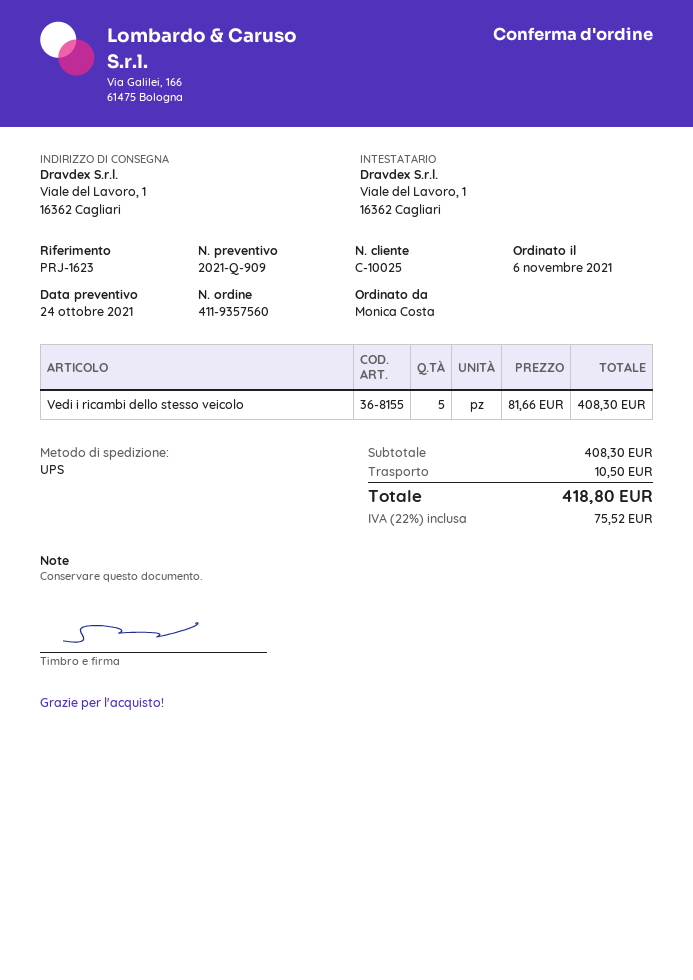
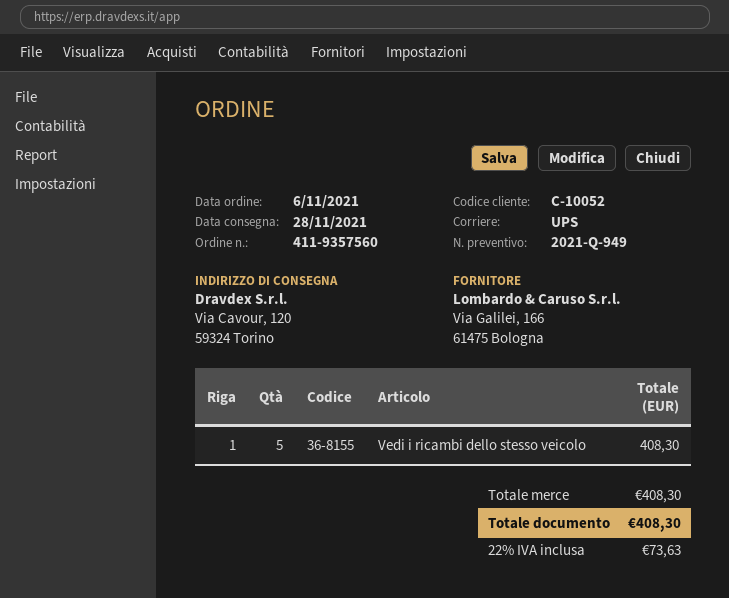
quote number: 2021-Q-909 -> 2021-Q-949
customer number: C-10025 -> C-10052
ship to: Viale del Lavoro, 1, 16362 Cagliari -> Via Cavour, 120, 59324 Torino
shipping: 10.50 -> none
tax: 22% = 75.52 -> 22% = 73.63
total: 418.80 -> 408.30

